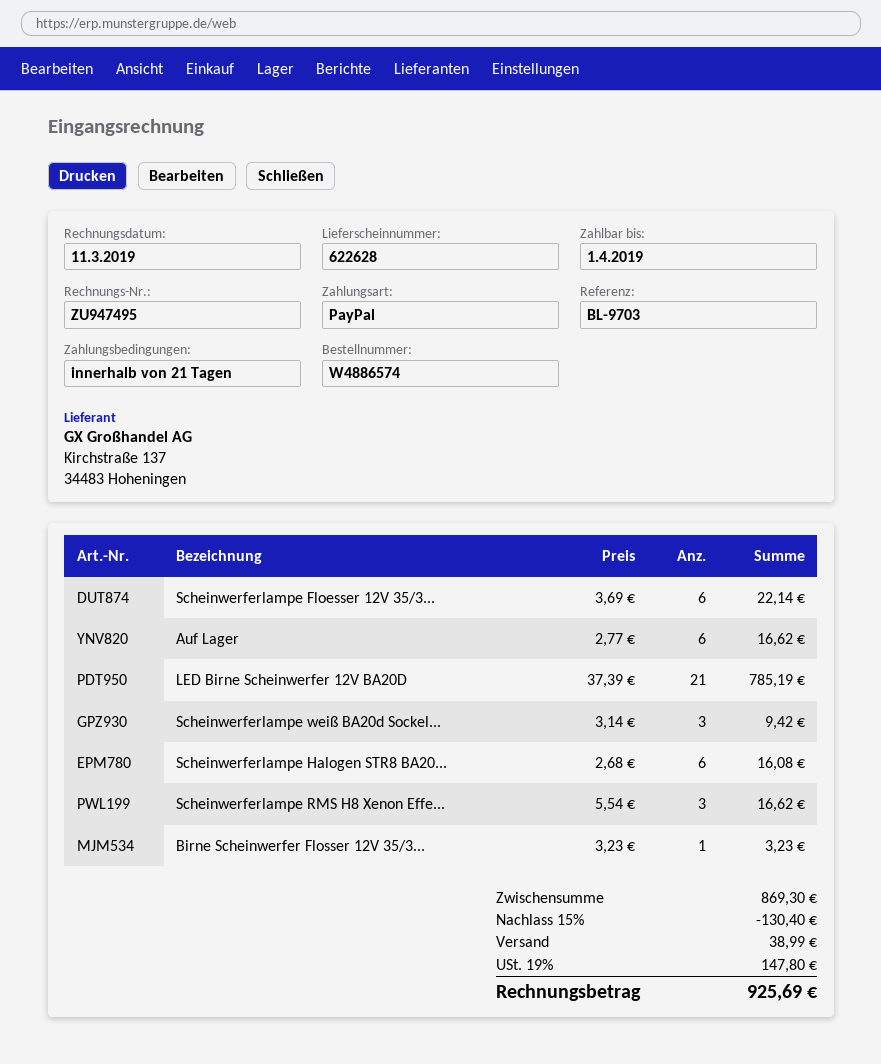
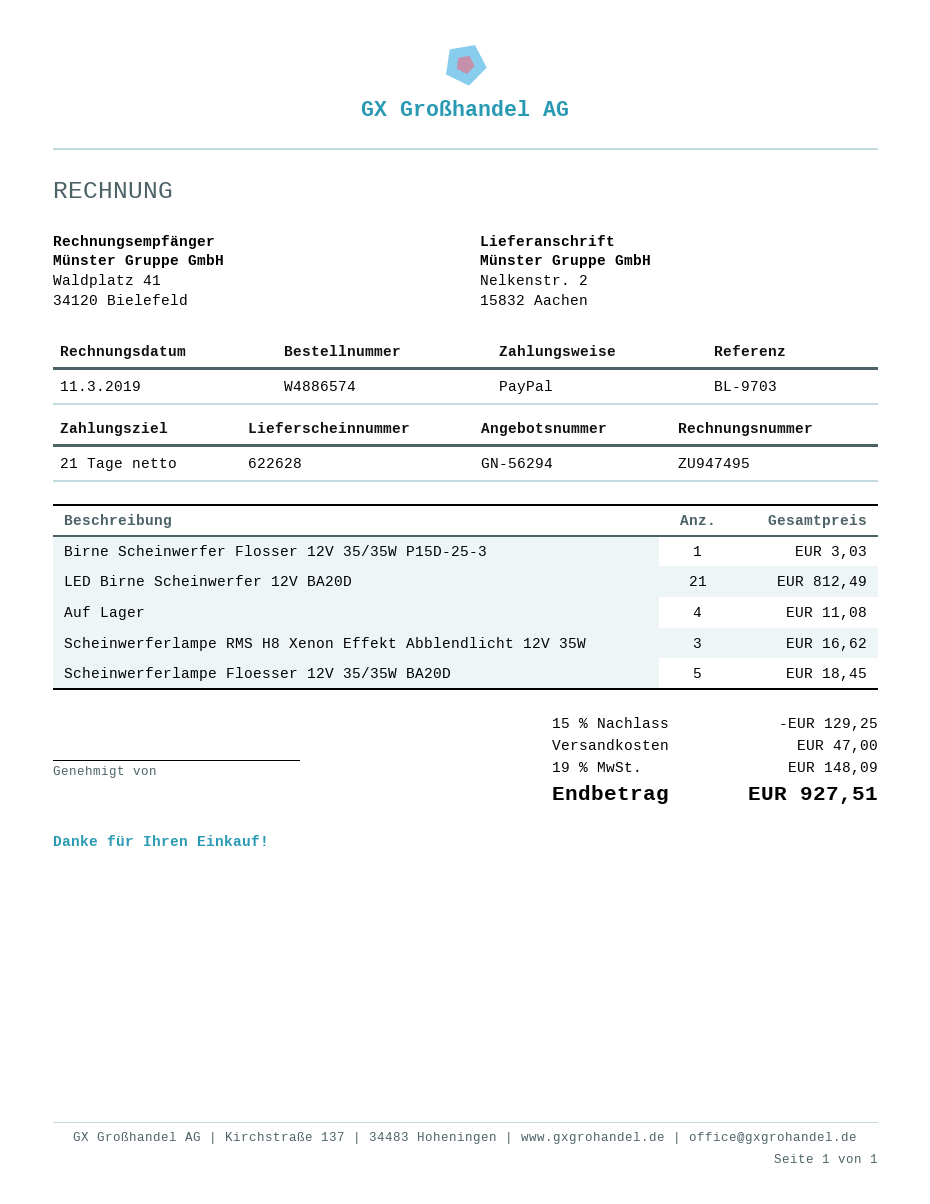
Scheinwerferlampe Floesser 12V 35/3...: 6 for 22.14 -> 5 for 18.45
Auf Lager: 6 for 16.62 -> 4 for 11.08
LED Birne Scheinwerfer 12V BA20D: 21 for 785.19 -> 21 for 812.49
Scheinwerferlampe weiß BA20d Sockel...: 3 for 9.42 -> none
Scheinwerferlampe Halogen STR8 BA20...: 6 for 16.08 -> none
Birne Scheinwerfer Flosser 12V 35/3...: 1 for 3.23 -> 1 for 3.03
discount: 15% = 130.40 -> 15% = 129.25
shipping: 38.99 -> 47.00
tax: 19% = 147.80 -> 19% = 148.09
total: 925.69 -> 927.51

